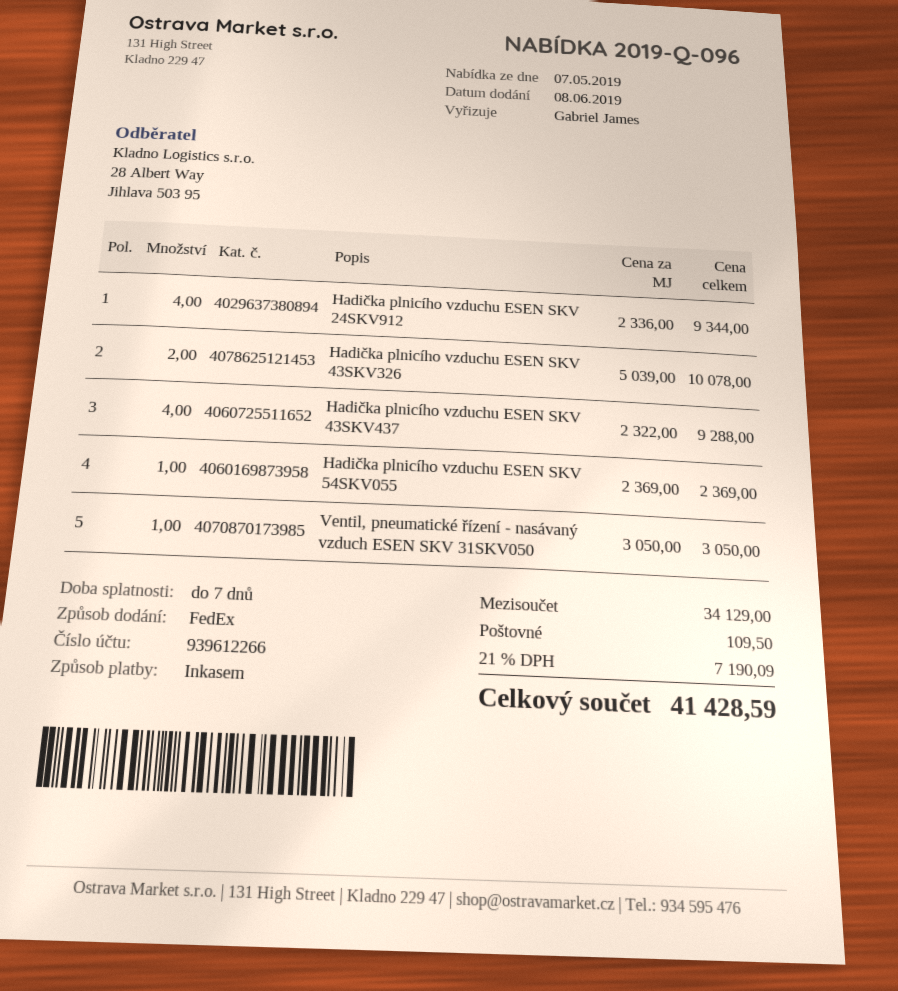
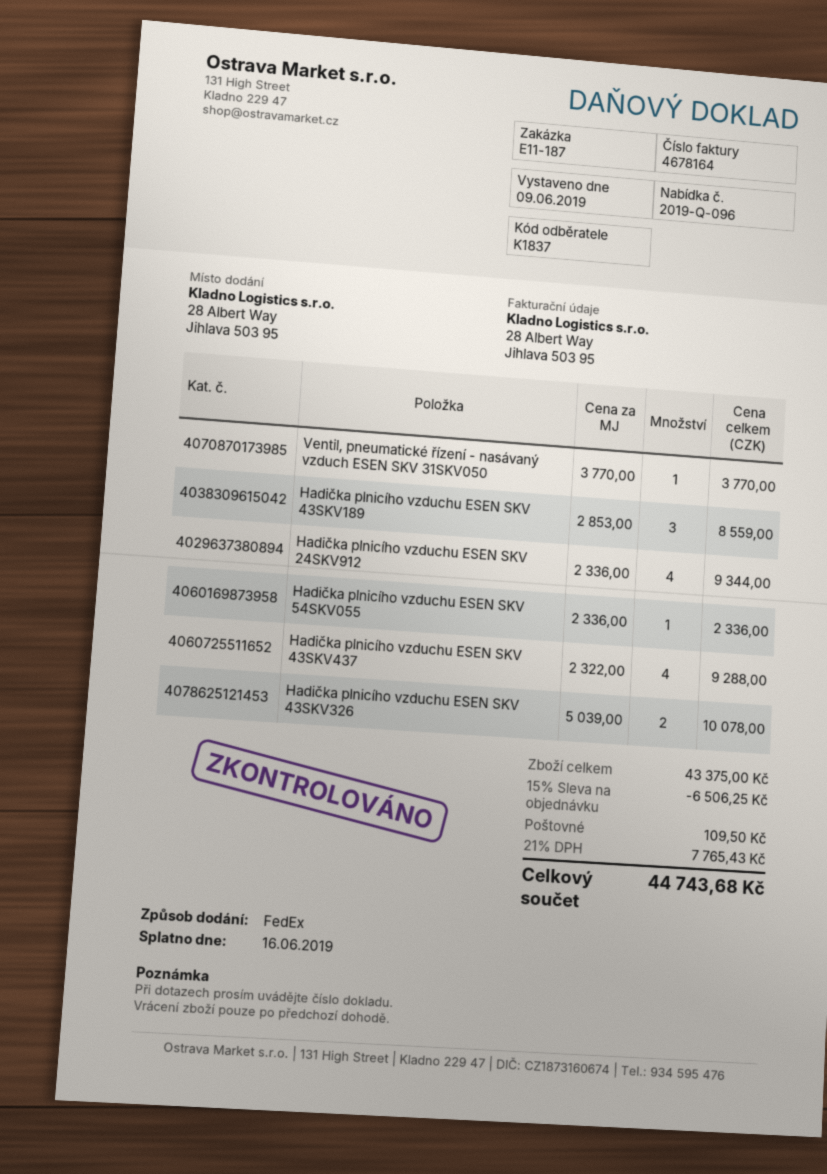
Hadička plnicího vzduchu ESEN SKV 54SKV055: 1 x 2369.00 = 2369.00 -> 1 x 2336.00 = 2336.00
Ventil, pneumatické řízení - nasávaný vzduch ESEN SKV 31SKV050: 1 x 3050.00 = 3050.00 -> 1 x 3770.00 = 3770.00
Hadička plnicího vzduchu ESEN SKV 43SKV189: none -> 3 x 2853.00 = 8559.00
subtotal: 34129.00 -> 43375.00
discount: none -> 15% = 6506.25
tax: 21% = 7190.09 -> 21% = 7765.43
total: 41428.59 -> 44743.68

